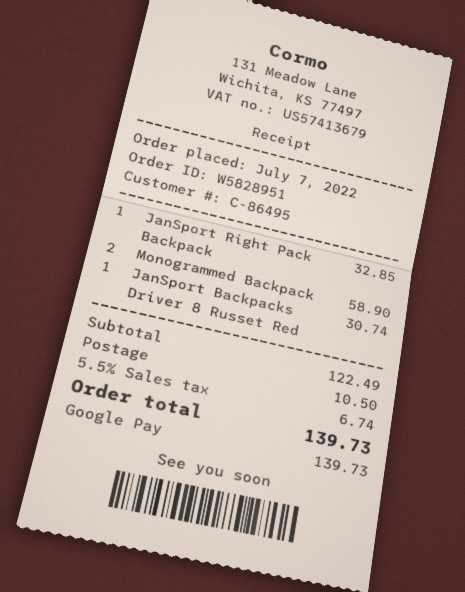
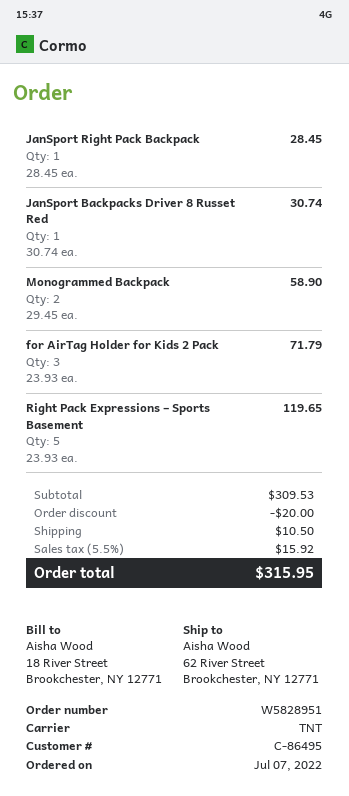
JanSport Right Pack Backpack: 1 for 32.85 -> 1 for 28.45
for AirTag Holder for Kids 2 Pack: none -> 3 for 71.79
Right Pack Expressions – Sports Basement: none -> 5 for 119.65
subtotal: 122.49 -> 309.53
discount: none -> 20.00
tax: 5.5% = 6.74 -> 5.5% = 15.92
total: 139.73 -> 315.95

